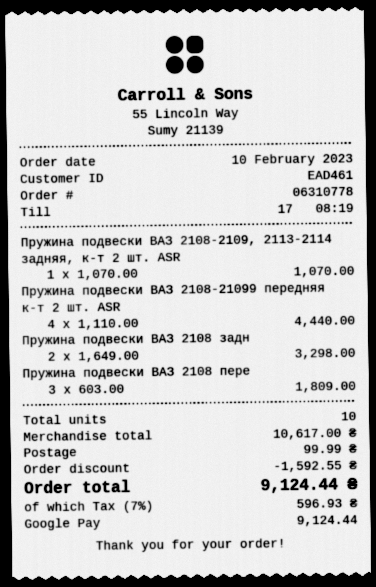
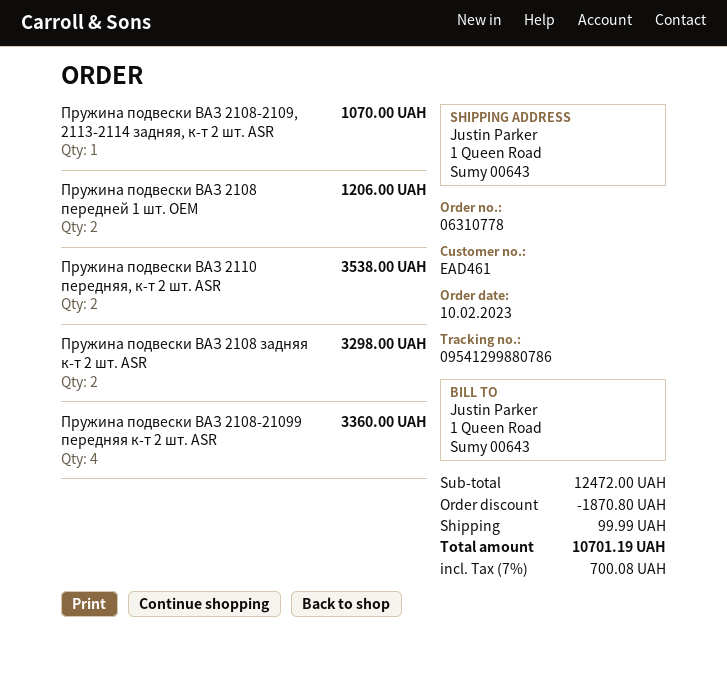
Пружина подвески ВАЗ 2108-21099 передняя к-т 2 шт. ASR: 4 for 4440.00 -> 4 for 3360.00
Пружина подвески ВАЗ 2108 пере: 3 for 1809.00 -> 2 for 1206.00
Пружина подвески ВАЗ 2110 передняя, к-т 2 шт. ASR: none -> 2 for 3538.00
subtotal: 10617.00 -> 12472.00
discount: 1592.55 -> 1870.80
tax: 7% = 596.93 -> 7% = 700.08
total: 9124.44 -> 10701.19

